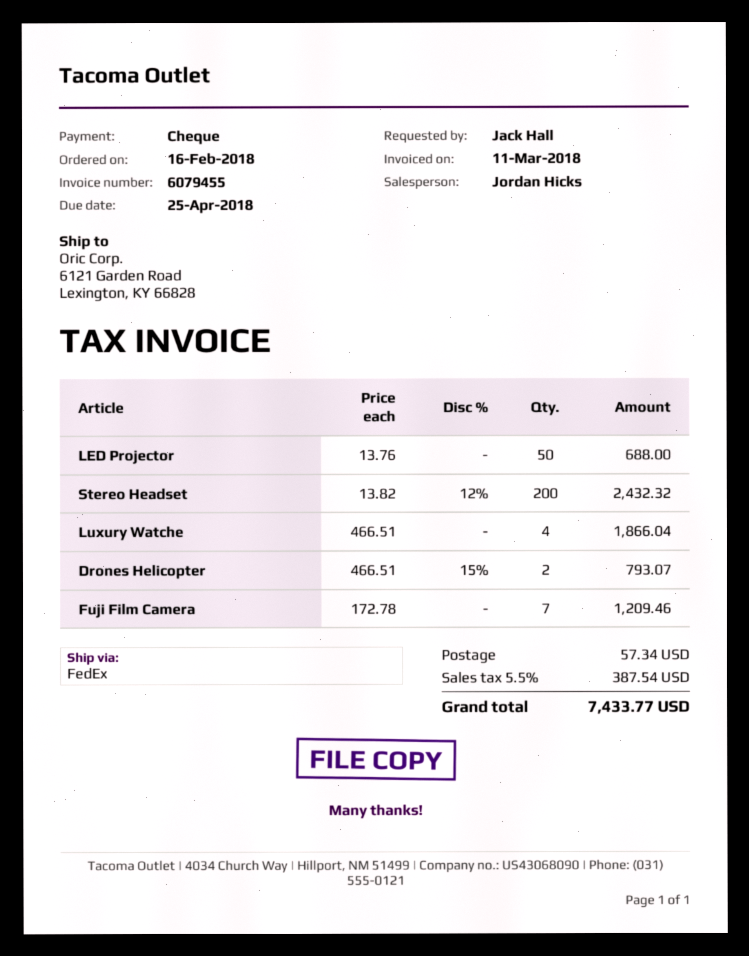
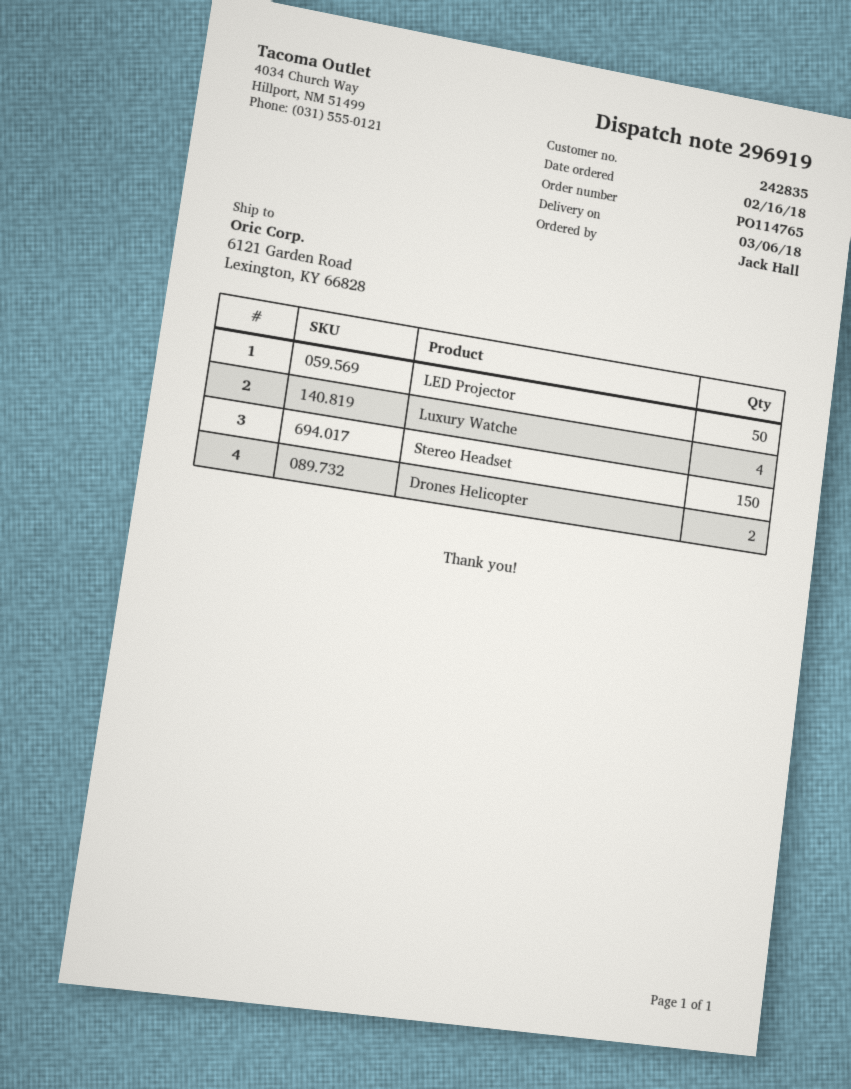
Stereo Headset: 200 -> 150
Fuji Film Camera: 7 -> none

